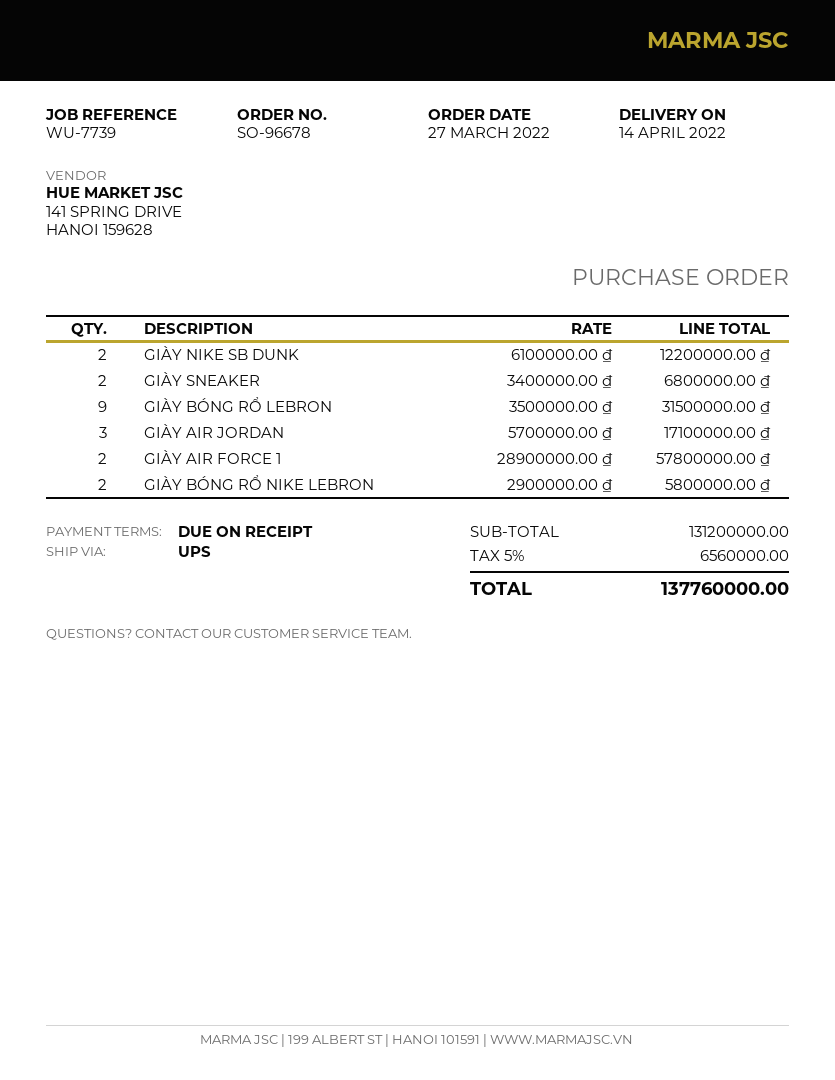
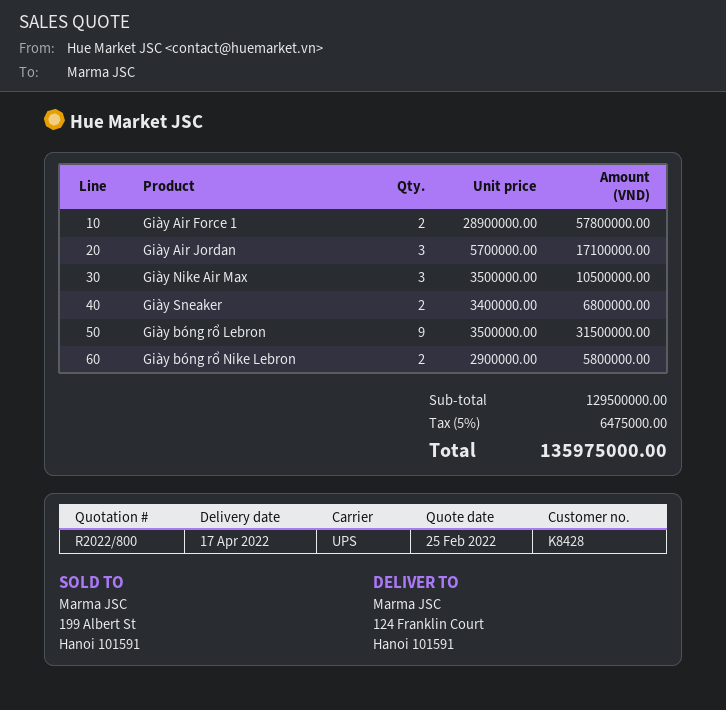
delivery date: 2022-04-14 -> 2022-04-17
GIÀY NIKE SB DUNK: 2 x 6100000.00 = 12200000.00 -> none
Giày Nike Air Max: none -> 3 x 3500000.00 = 10500000.00
subtotal: 131200000.00 -> 129500000.00
tax: 5% = 6560000.00 -> 5% = 6475000.00
total: 137760000.00 -> 135975000.00

